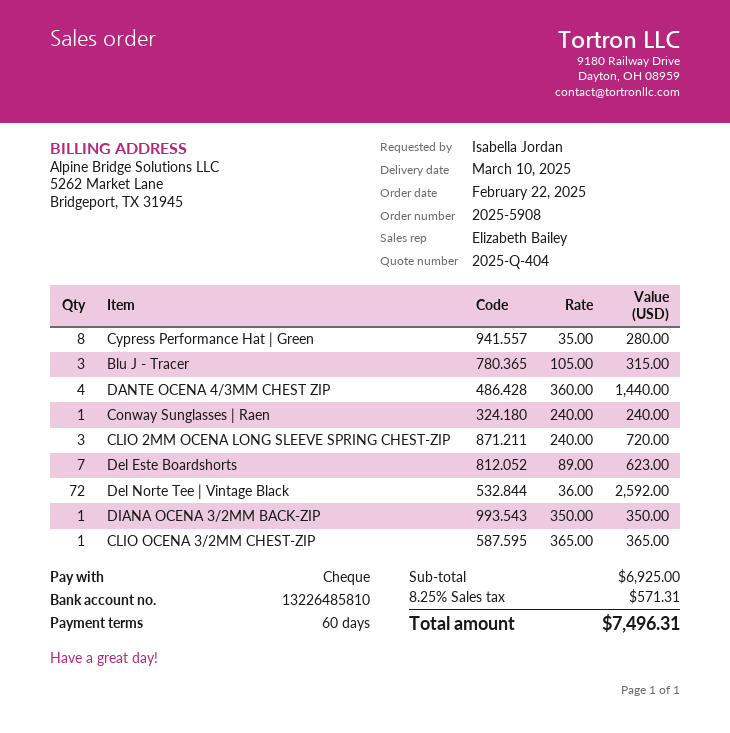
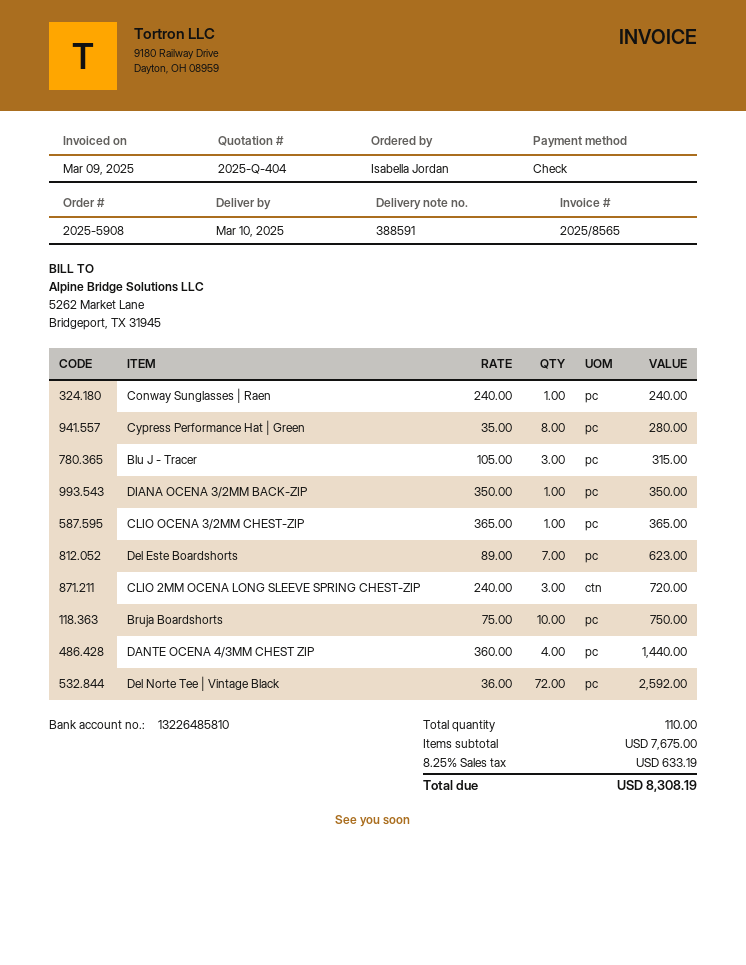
Bruja Boardshorts: none -> 10 x 75.00 = 750.00
subtotal: 6925.00 -> 7675.00
tax: 8.25% = 571.31 -> 8.25% = 633.19
total: 7496.31 -> 8308.19

